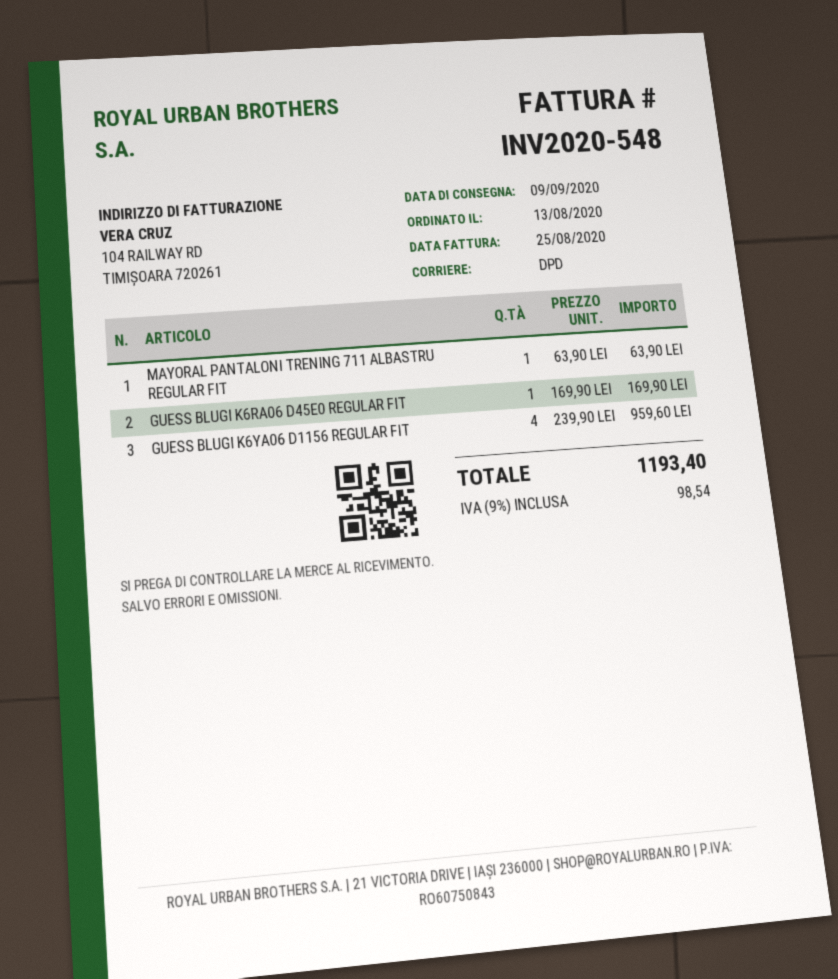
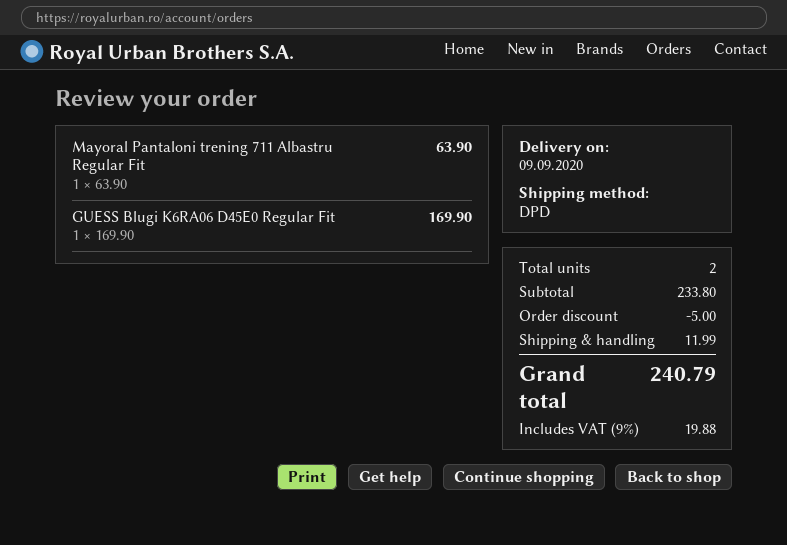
GUESS BLUGI K6YA06 D1156 REGULAR FIT: 4 x 239.90 = 959.60 -> none
discount: none -> 5.00
shipping: none -> 11.99
tax: 9% = 98.54 -> 9% = 19.88
total: 1193.40 -> 240.79

